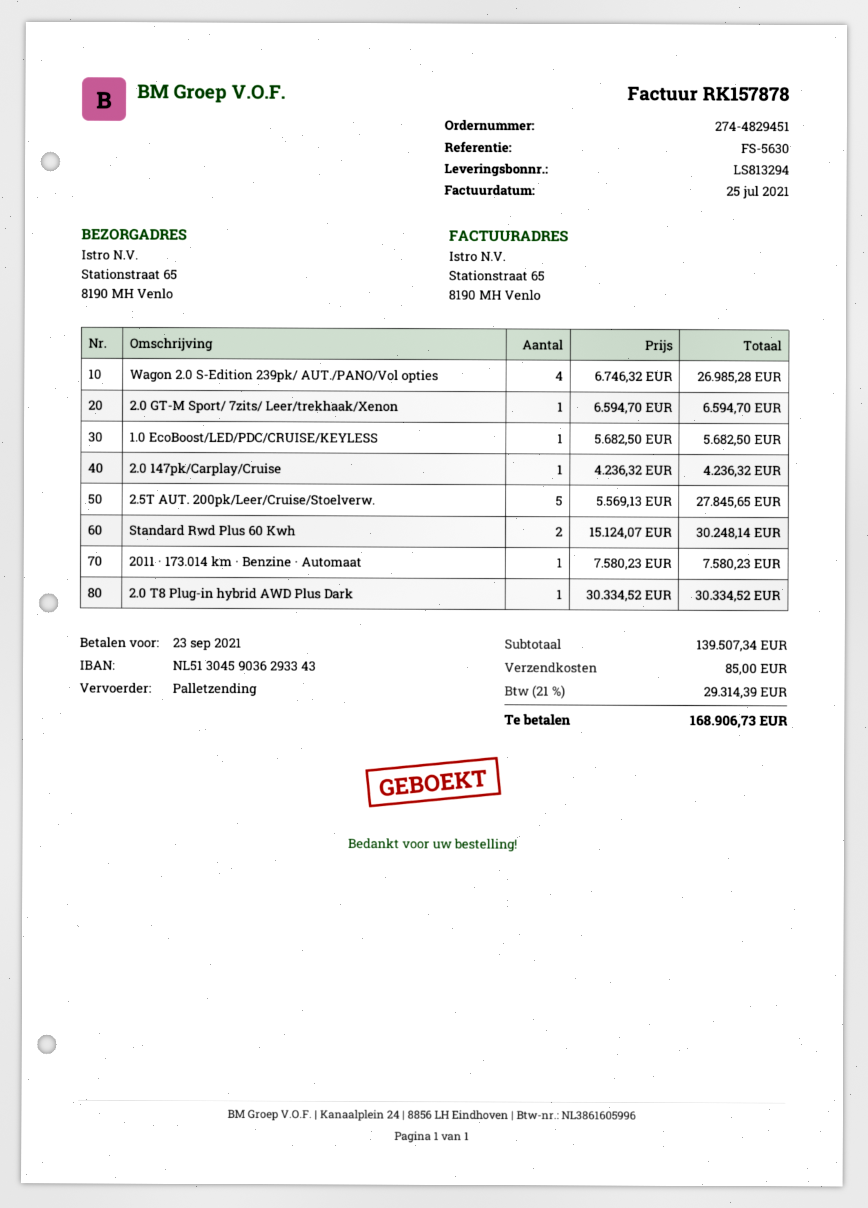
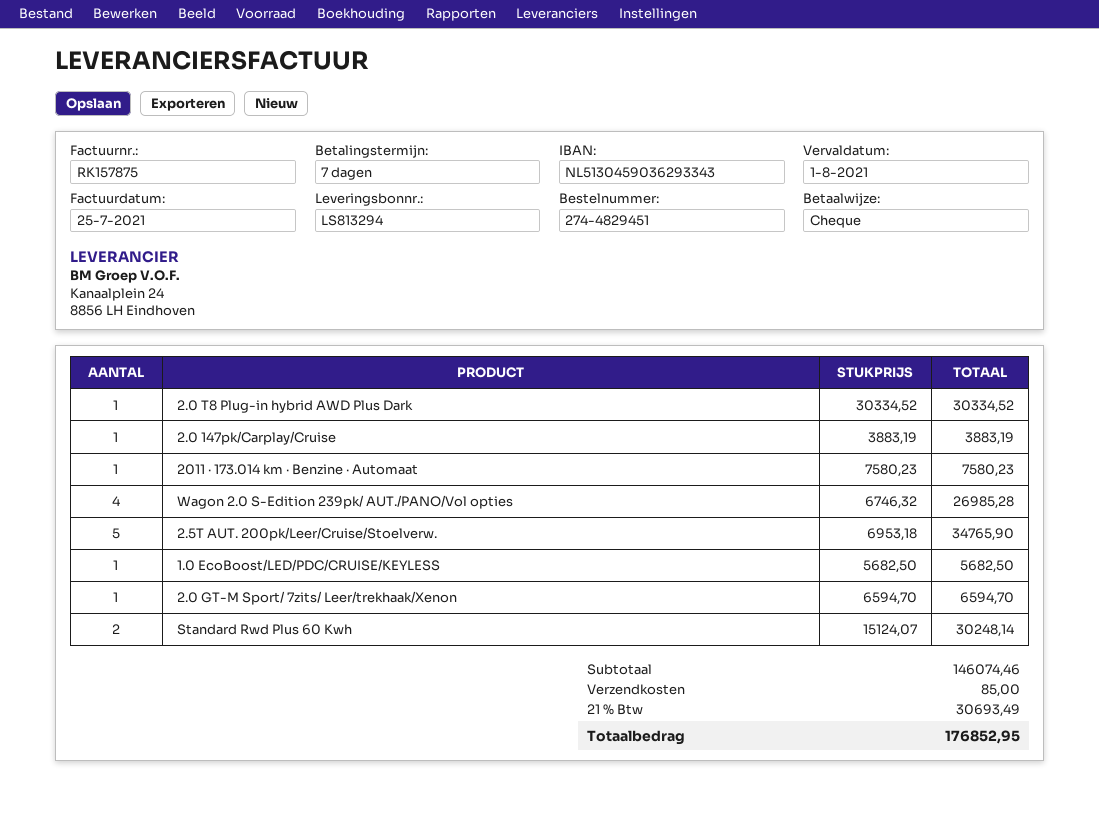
invoice number: RK157878 -> RK157875
due date: 2021-09-23 -> 2021-08-01
2.0 147pk/Carplay/Cruise: 1 x 4236.32 = 4236.32 -> 1 x 3883.19 = 3883.19
2.5T AUT. 200pk/Leer/Cruise/Stoelverw.: 5 x 5569.13 = 27845.65 -> 5 x 6953.18 = 34765.90
subtotal: 139507.34 -> 146074.46
tax: 21% = 29314.39 -> 21% = 30693.49
total: 168906.73 -> 176852.95

